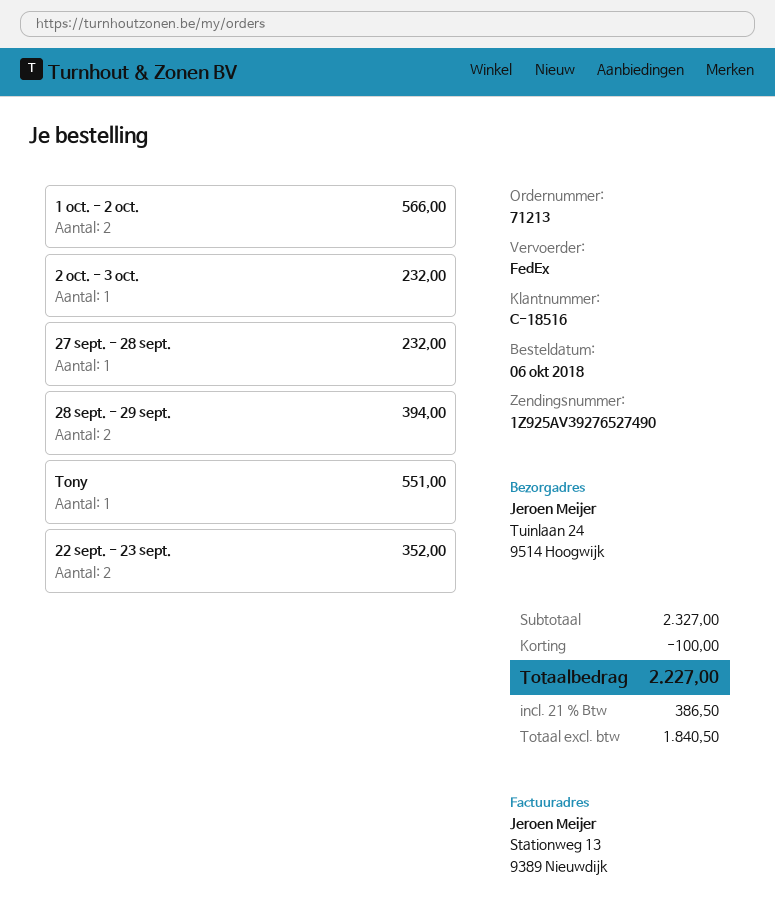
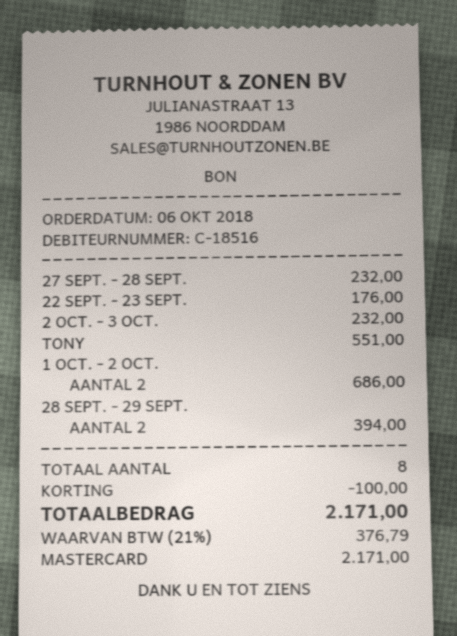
1 oct. - 2 oct.: 2 for 566.00 -> 2 for 686.00
22 sept. - 23 sept.: 2 for 352.00 -> 1 for 176.00
tax: 21% = 386.50 -> 21% = 376.79
total: 2227.00 -> 2171.00

